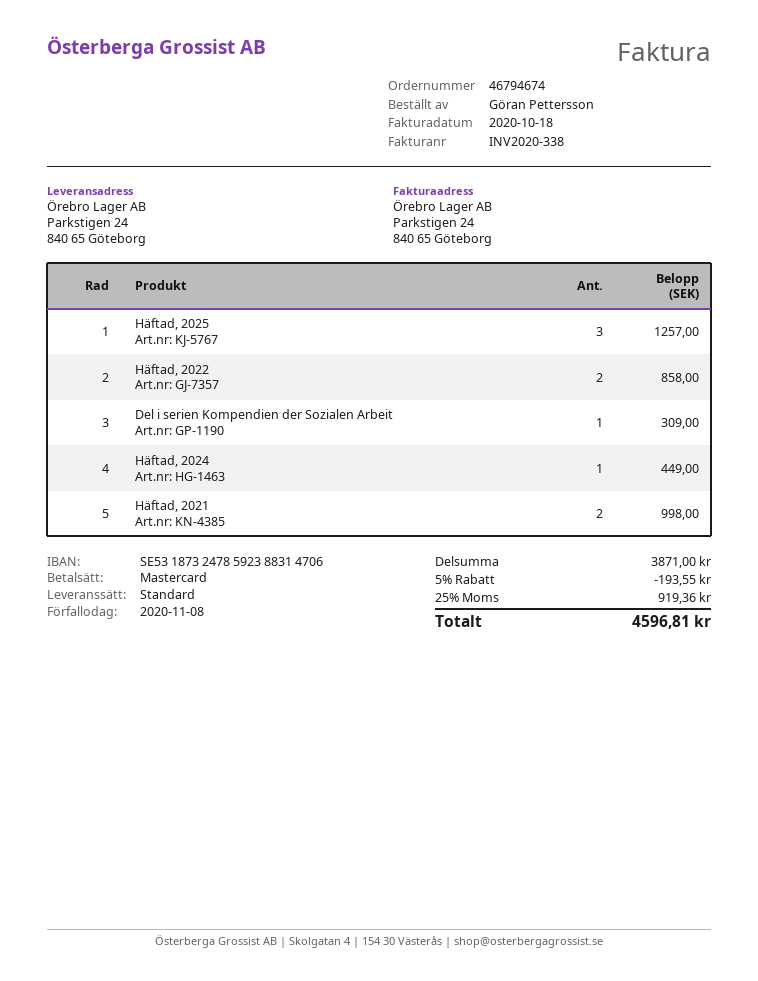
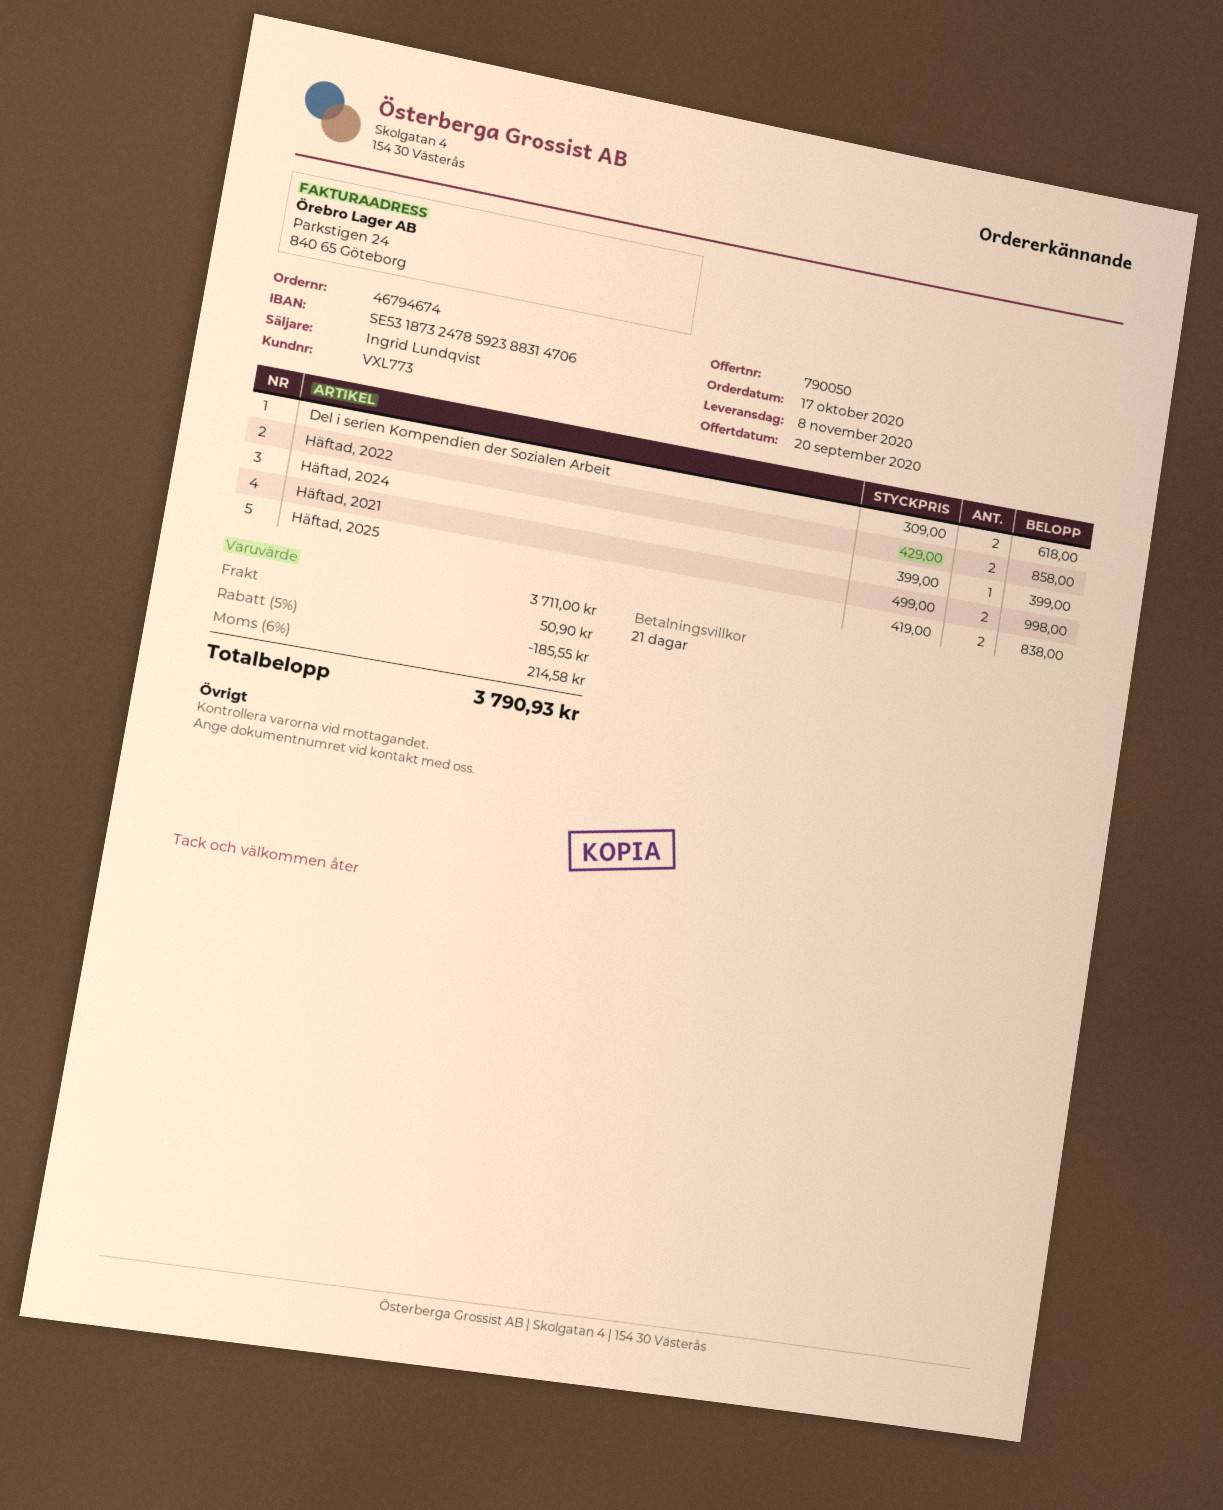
Häftad, 2025: 3 for 1257.00 -> 2 for 838.00
Del i serien Kompendien der Sozialen Arbeit: 1 for 309.00 -> 2 for 618.00
Häftad, 2024: 1 for 449.00 -> 1 for 399.00
subtotal: 3871.00 -> 3711.00
discount: 5% = 193.55 -> 5% = 185.55
shipping: none -> 50.90
tax: 25% = 919.36 -> 6% = 214.58
total: 4596.81 -> 3790.93

